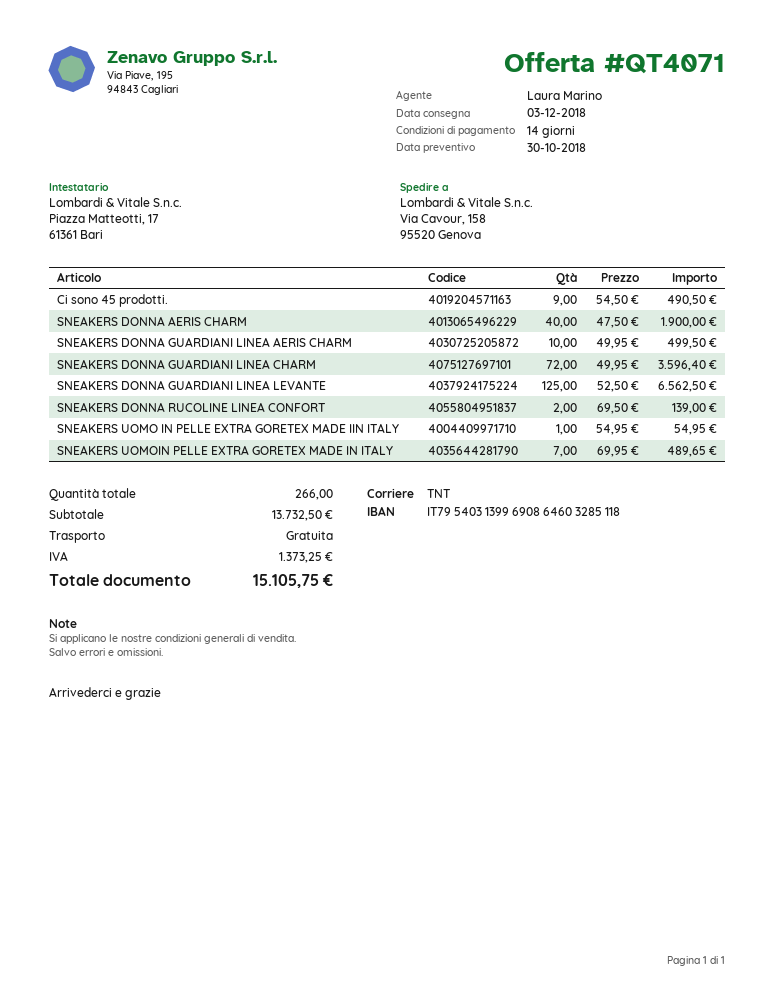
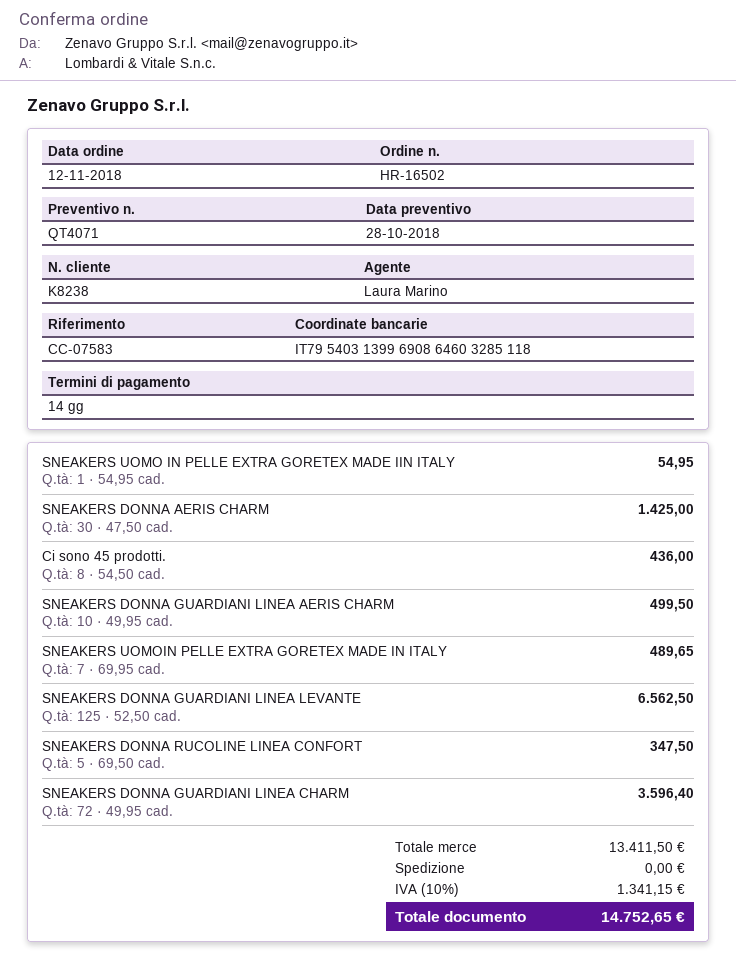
quote date: 2018-10-30 -> 2018-10-28
Ci sono 45 prodotti.: 9 x 54.50 = 490.50 -> 8 x 54.50 = 436.00
SNEAKERS DONNA AERIS CHARM: 40 x 47.50 = 1900.00 -> 30 x 47.50 = 1425.00
SNEAKERS DONNA RUCOLINE LINEA CONFORT: 2 x 69.50 = 139.00 -> 5 x 69.50 = 347.50
subtotal: 13732.50 -> 13411.50
tax: 1373.25 -> 1341.15
total: 15105.75 -> 14752.65

